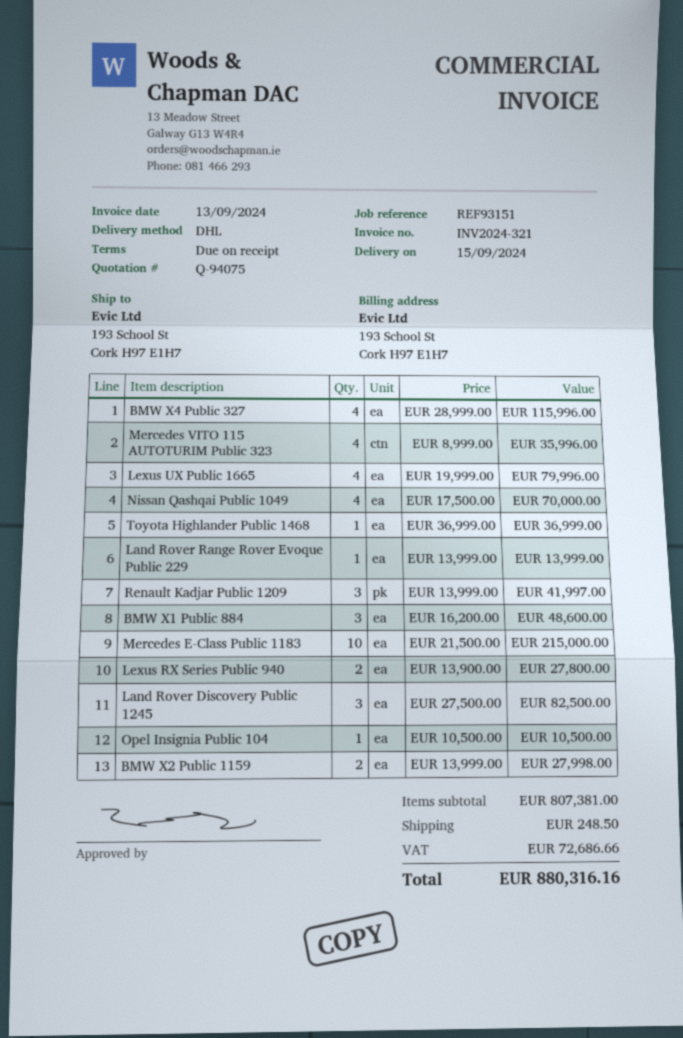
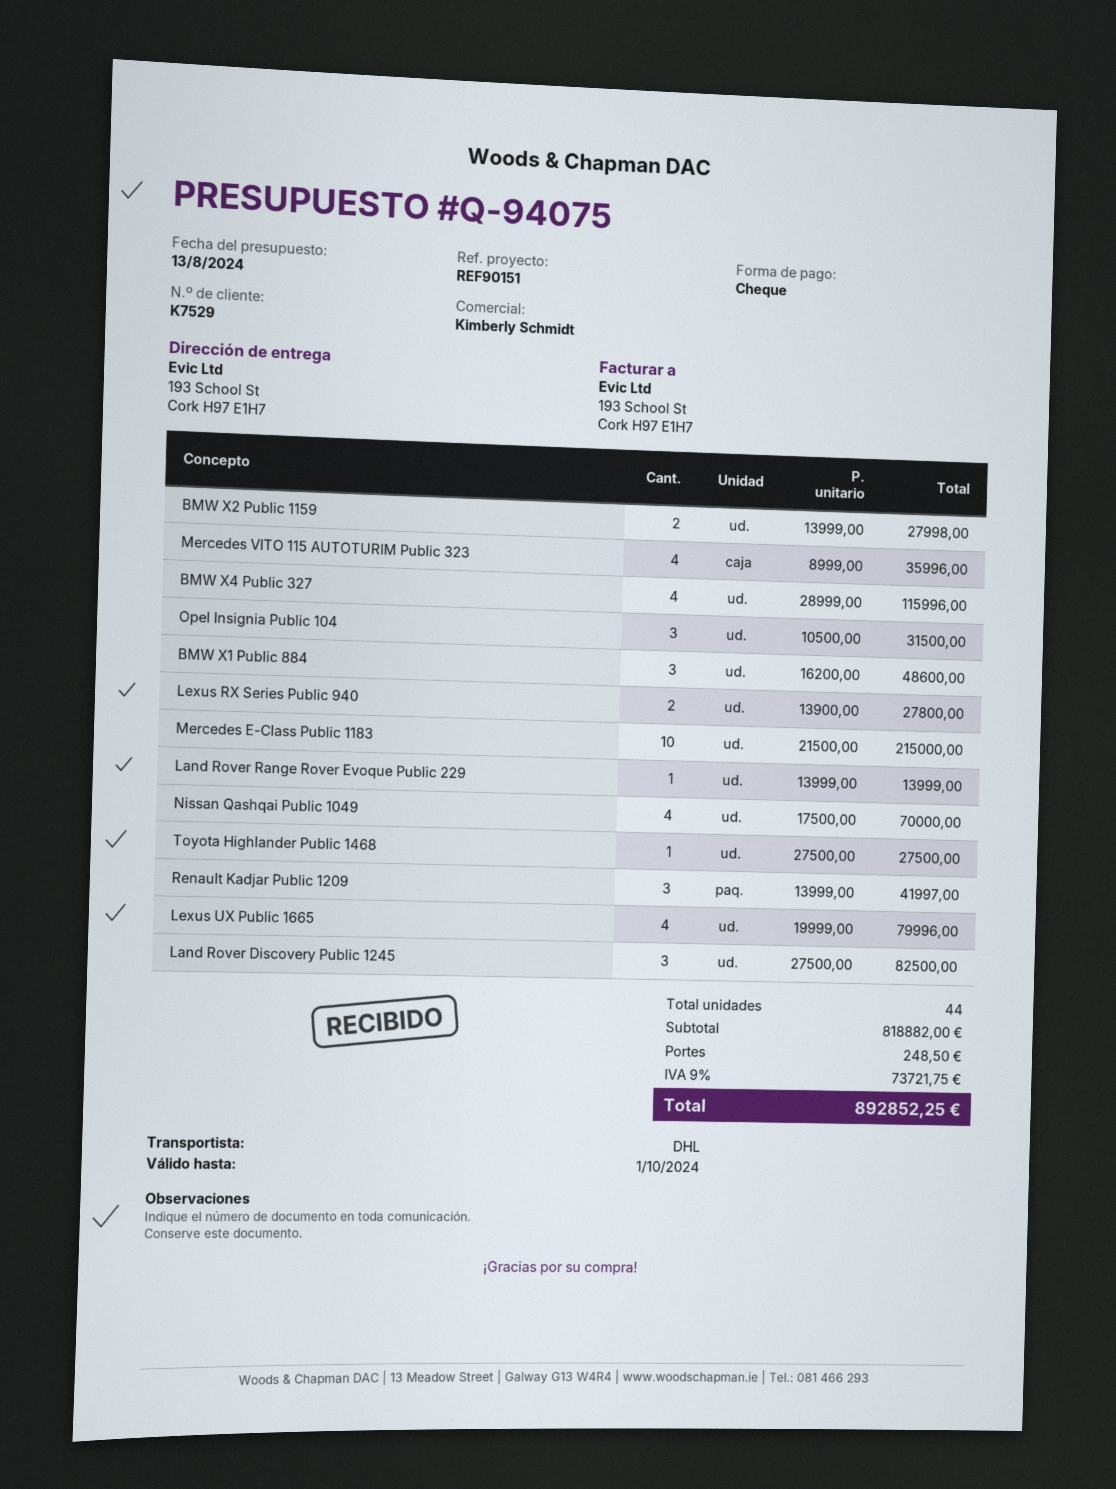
reference: REF93151 -> REF90151
Toyota Highlander Public 1468: 1 x 36999.00 = 36999.00 -> 1 x 27500.00 = 27500.00
Opel Insignia Public 104: 1 x 10500.00 = 10500.00 -> 3 x 10500.00 = 31500.00
subtotal: 807381.00 -> 818882.00
tax: 72686.66 -> 73721.75
total: 880316.16 -> 892852.25

